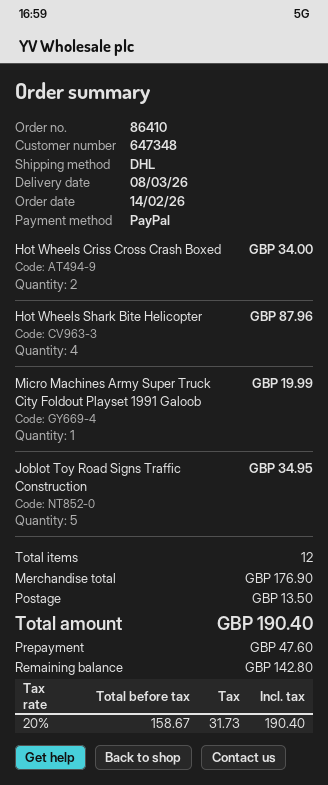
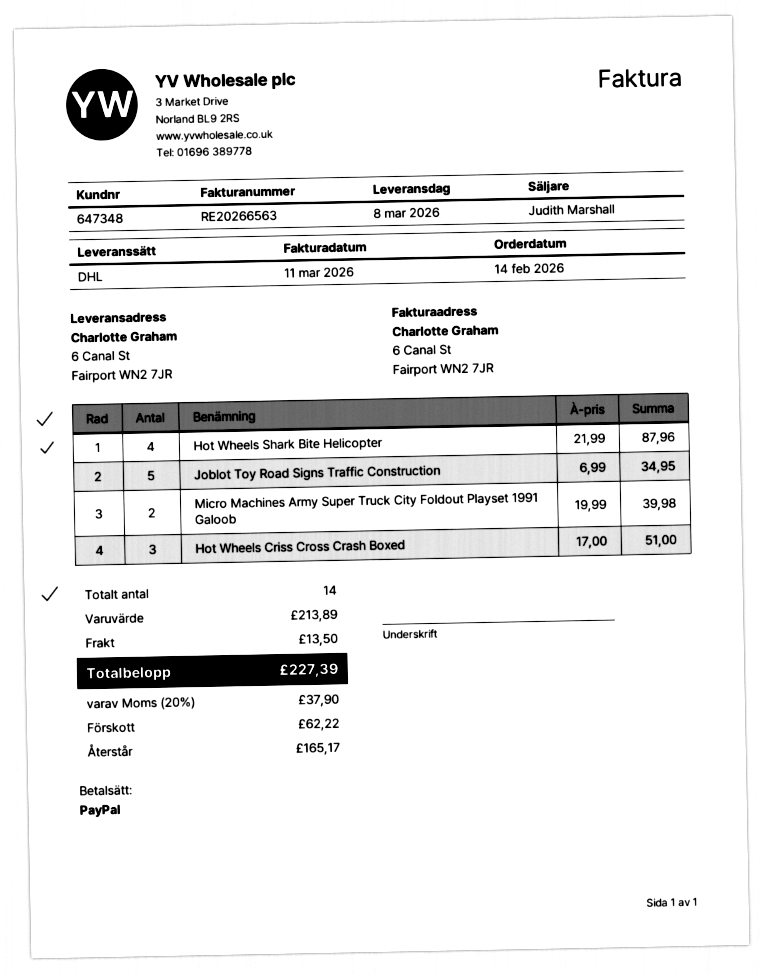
Hot Wheels Criss Cross Crash Boxed: 2 for 34.00 -> 3 for 51.00
Micro Machines Army Super Truck City Foldout Playset 1991 Galoob: 1 for 19.99 -> 2 for 39.98
total quantity: 12 -> 14
subtotal: 176.90 -> 213.89
tax: 20% = 31.73 -> 20% = 37.90
total: 190.40 -> 227.39
deposit: 47.60 -> 62.22
balance: 142.80 -> 165.17

